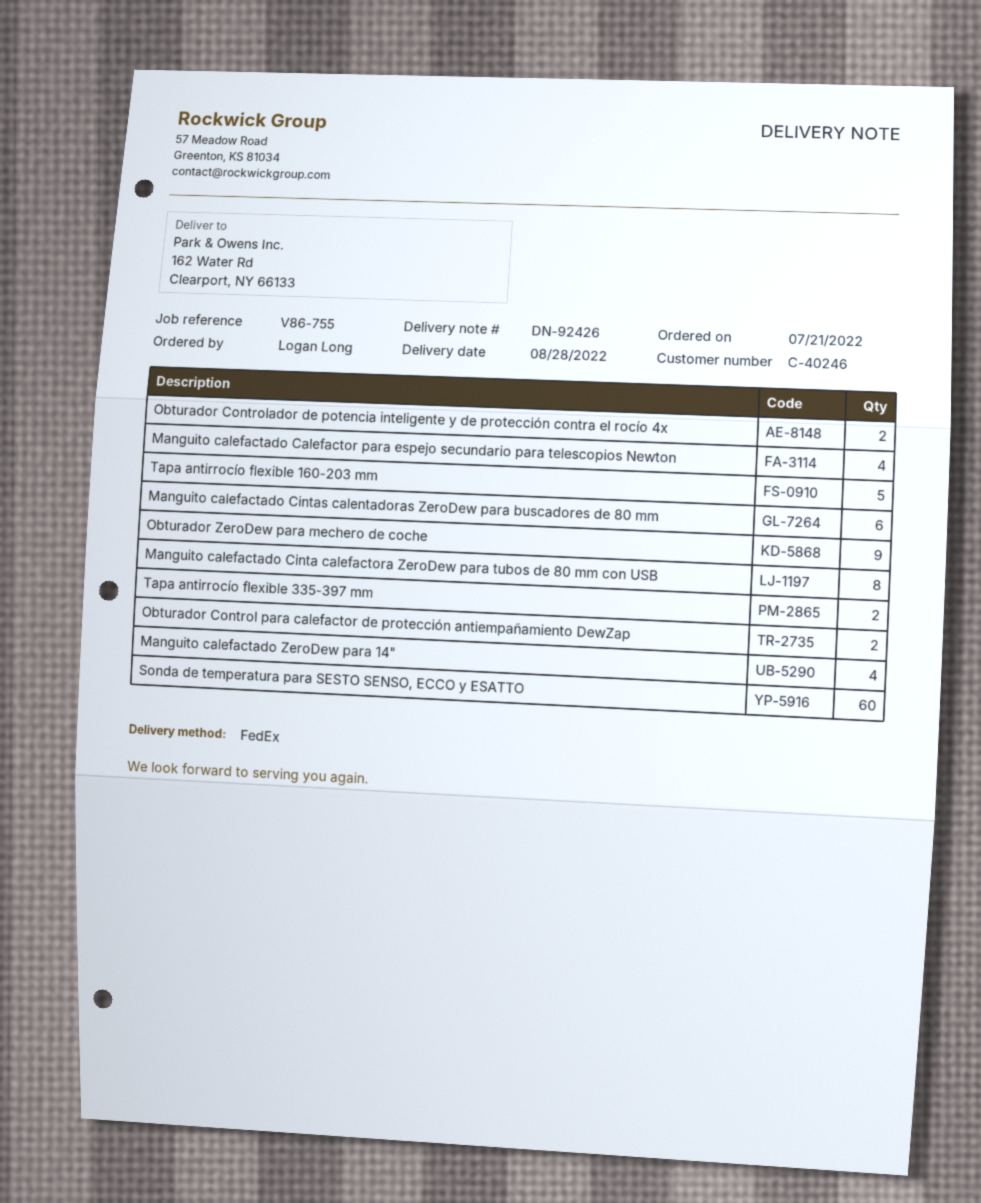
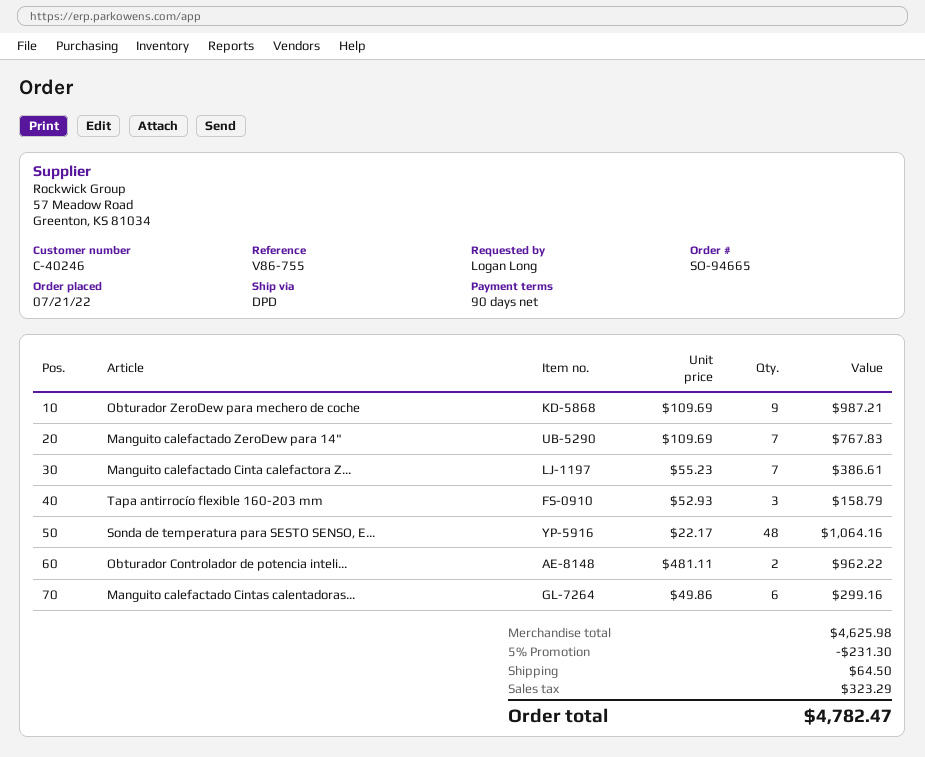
shipping method: FedEx -> DPD
Manguito calefactado Calefactor para espejo secundario para telescopios Newton: 4 -> none
Tapa antirrocío flexible 160-203 mm: 5 -> 3
Manguito calefactado Cinta calefactora ZeroDew para tubos de 80 mm con USB: 8 -> 7
Tapa antirrocío flexible 335-397 mm: 2 -> none
Obturador Control para calefactor de protección antiempañamiento DewZap: 2 -> none
Manguito calefactado ZeroDew para 14": 4 -> 7
Sonda de temperatura para SESTO SENSO, ECCO y ESATTO: 60 -> 48

